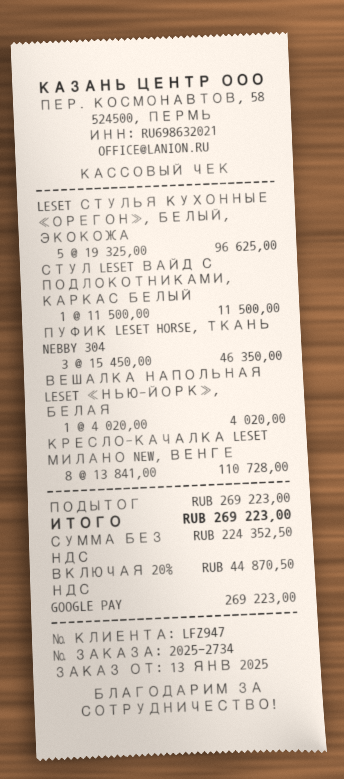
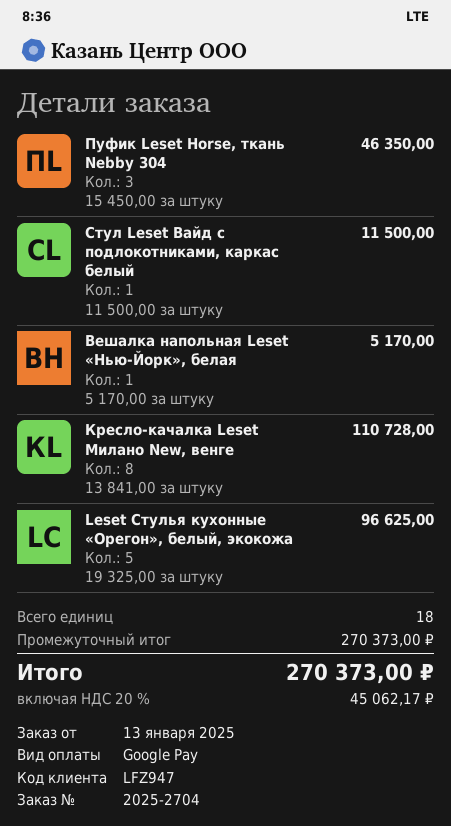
order number: 2025-2734 -> 2025-2704
ВЕШАЛКА НАПОЛЬНАЯ LESET «НЬЮ-ЙОРК», БЕЛАЯ: 1 x 4020.00 = 4020.00 -> 1 x 5170.00 = 5170.00
subtotal: 269223.00 -> 270373.00
tax: 20% = 44870.50 -> 20% = 45062.17
total: 269223.00 -> 270373.00

